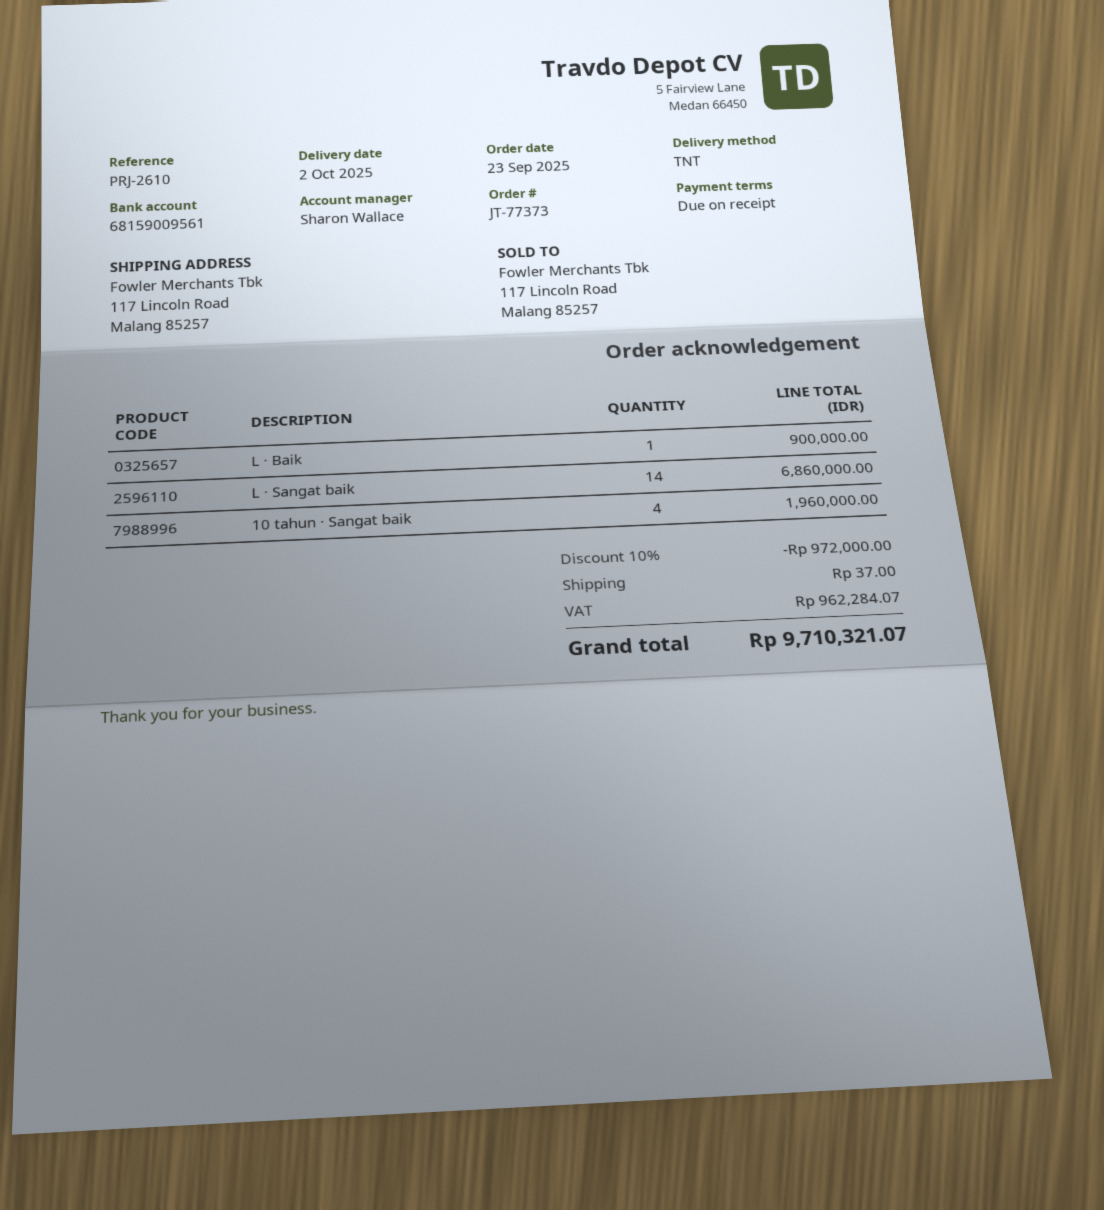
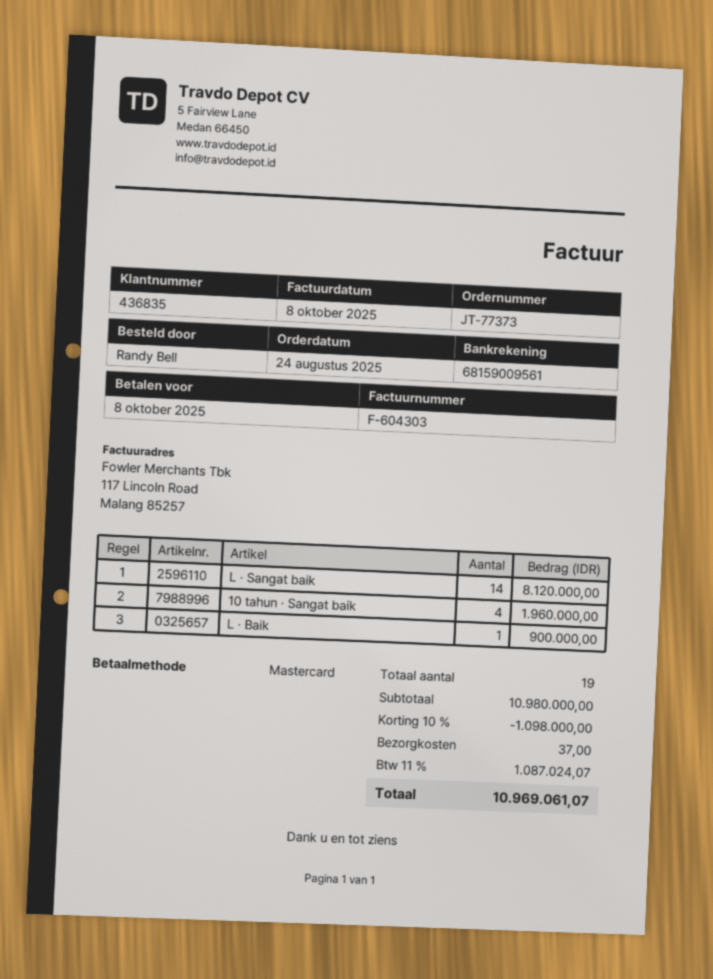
order date: 2025-09-23 -> 2025-08-24
L · Sangat baik: 14 for 6860000.00 -> 14 for 8120000.00
discount: 10% = 972000.00 -> 10% = 1098000.00
tax: 962284.07 -> 1087024.07
total: 9710321.07 -> 10969061.07

